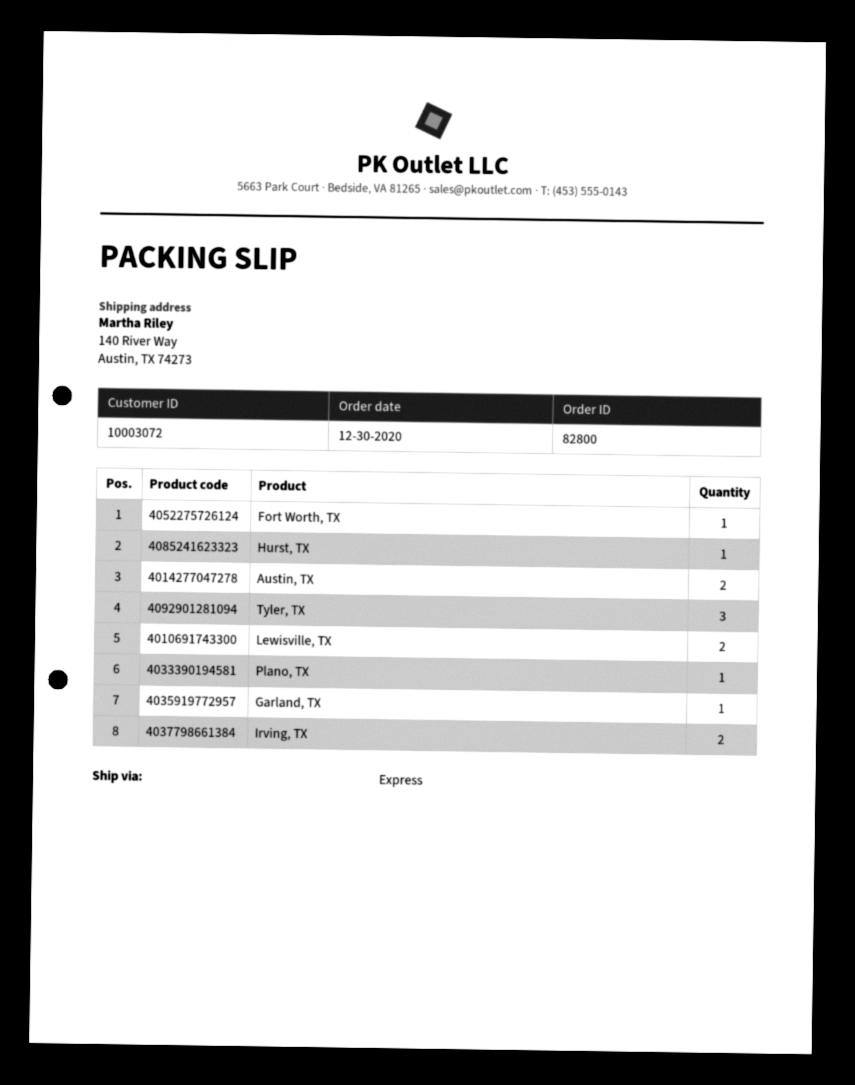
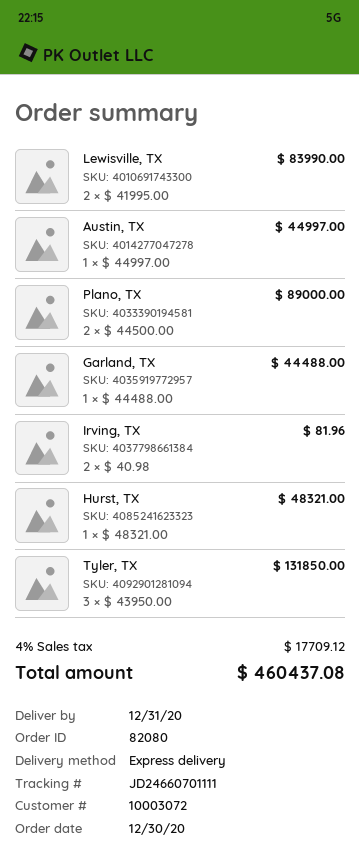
order number: 82800 -> 82080
Fort Worth, TX: 1 -> none
Austin, TX: 2 -> 1
Plano, TX: 1 -> 2

